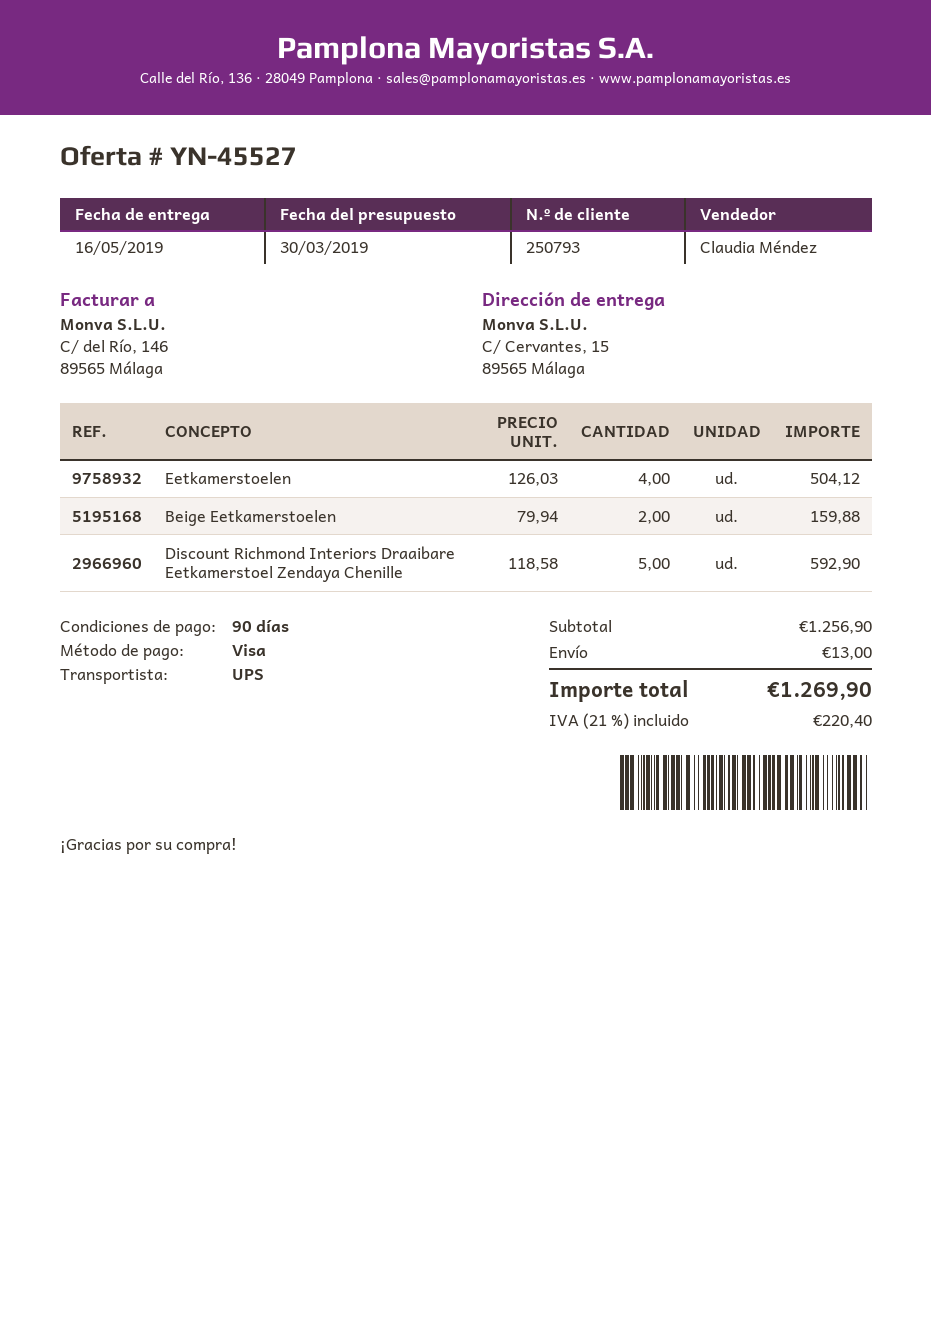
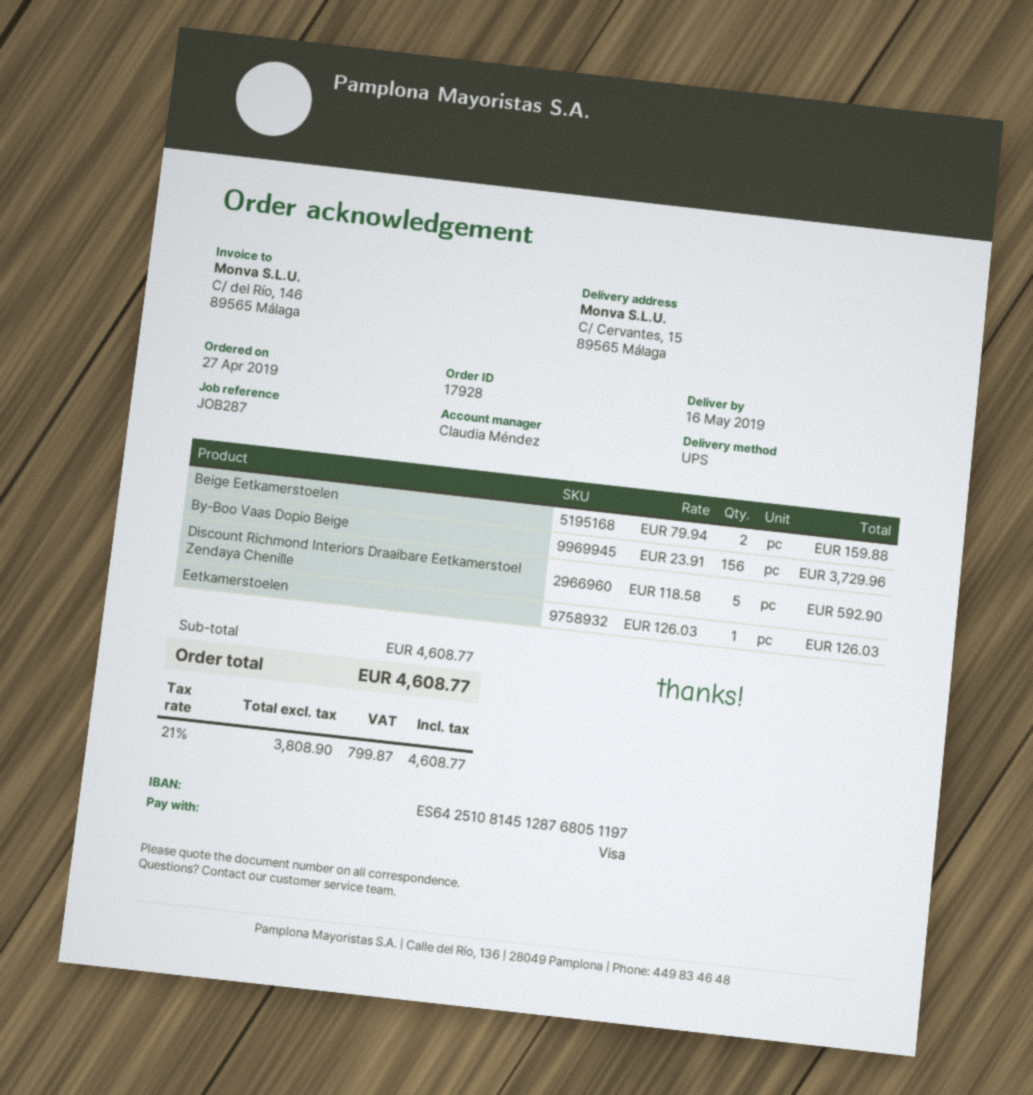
Eetkamerstoelen: 4 x 126.03 = 504.12 -> 1 x 126.03 = 126.03
By-Boo Vaas Dopio Beige: none -> 156 x 23.91 = 3729.96
subtotal: 1256.90 -> 4608.77
shipping: 13.00 -> none
tax: 21% = 220.40 -> 21% = 799.87
total: 1269.90 -> 4608.77

